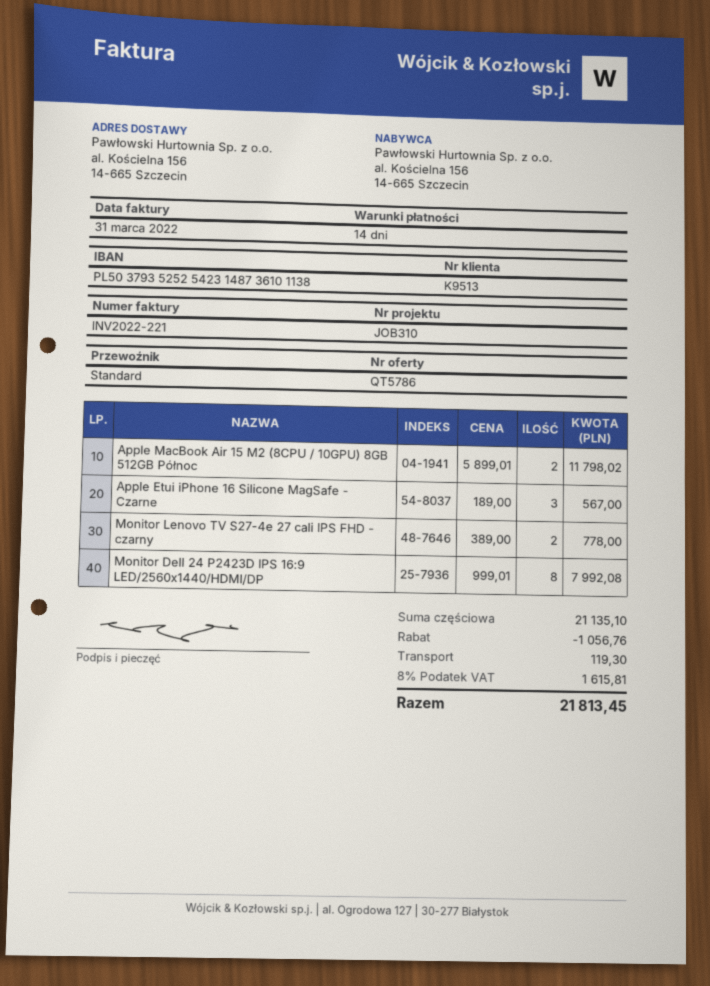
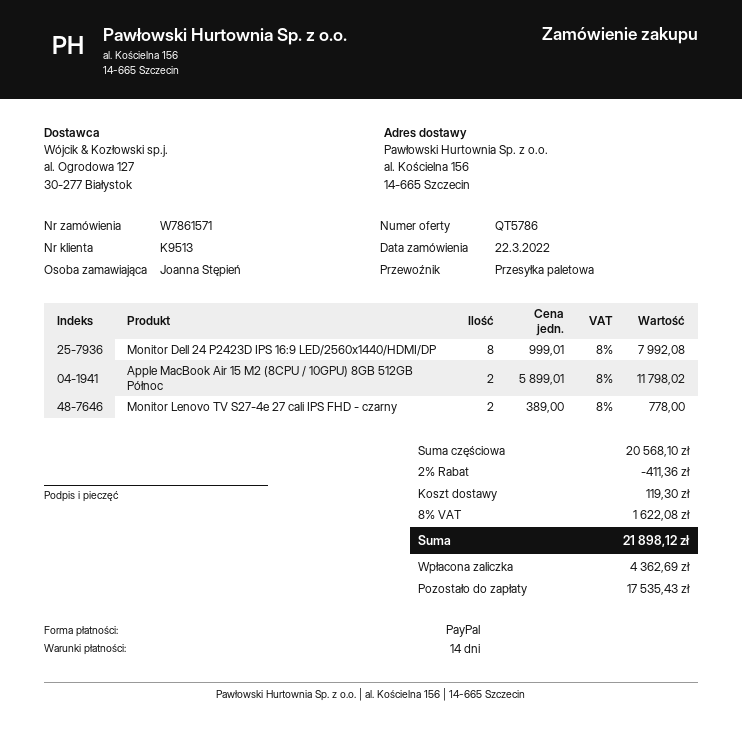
shipping method: standard -> pallet freight
Apple Etui iPhone 16 Silicone MagSafe - Czarne: 3 x 189.00 = 567.00 -> none
subtotal: 21135.10 -> 20568.10
discount: 1056.76 -> 411.36
tax: 8% = 1615.81 -> 8% = 1622.08
total: 21813.45 -> 21898.12

